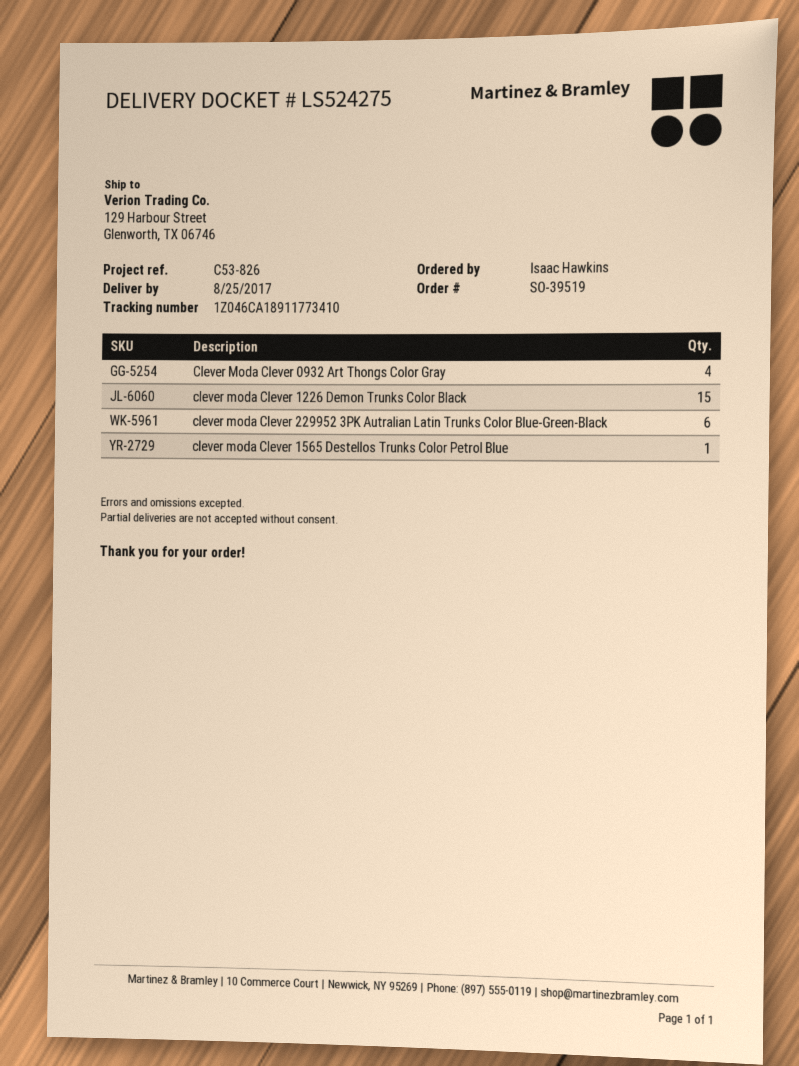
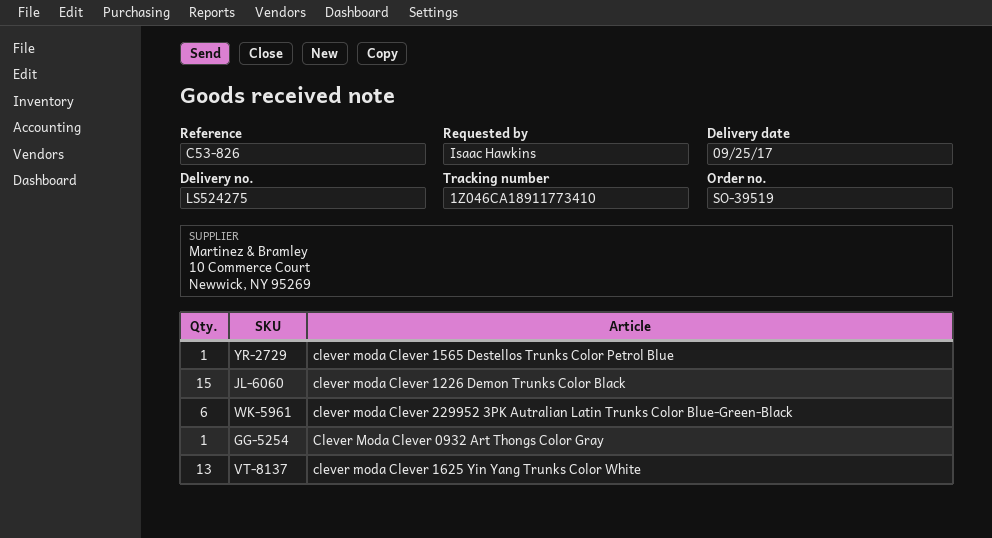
delivery date: 2017-08-25 -> 2017-09-25
Clever Moda Clever 0932 Art Thongs Color Gray: 4 -> 1
clever moda Clever 1625 Yin Yang Trunks Color White: none -> 13

